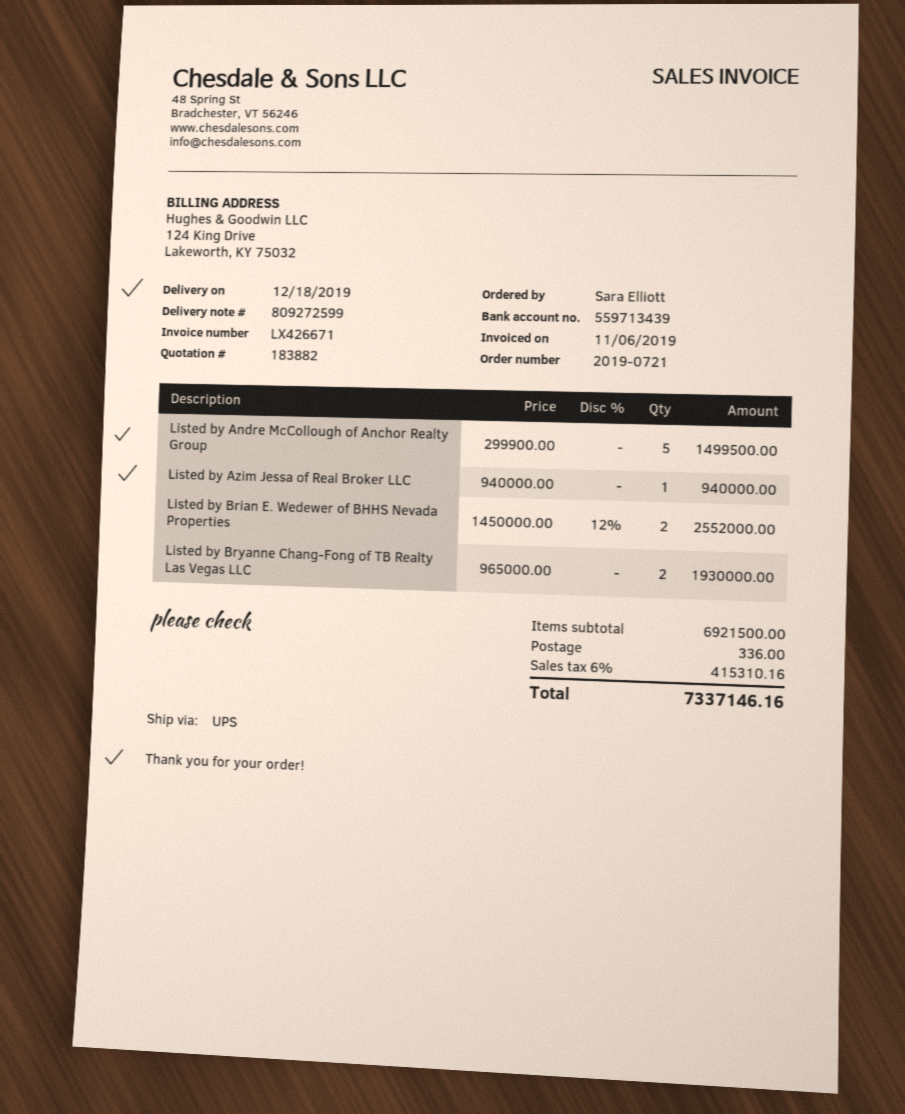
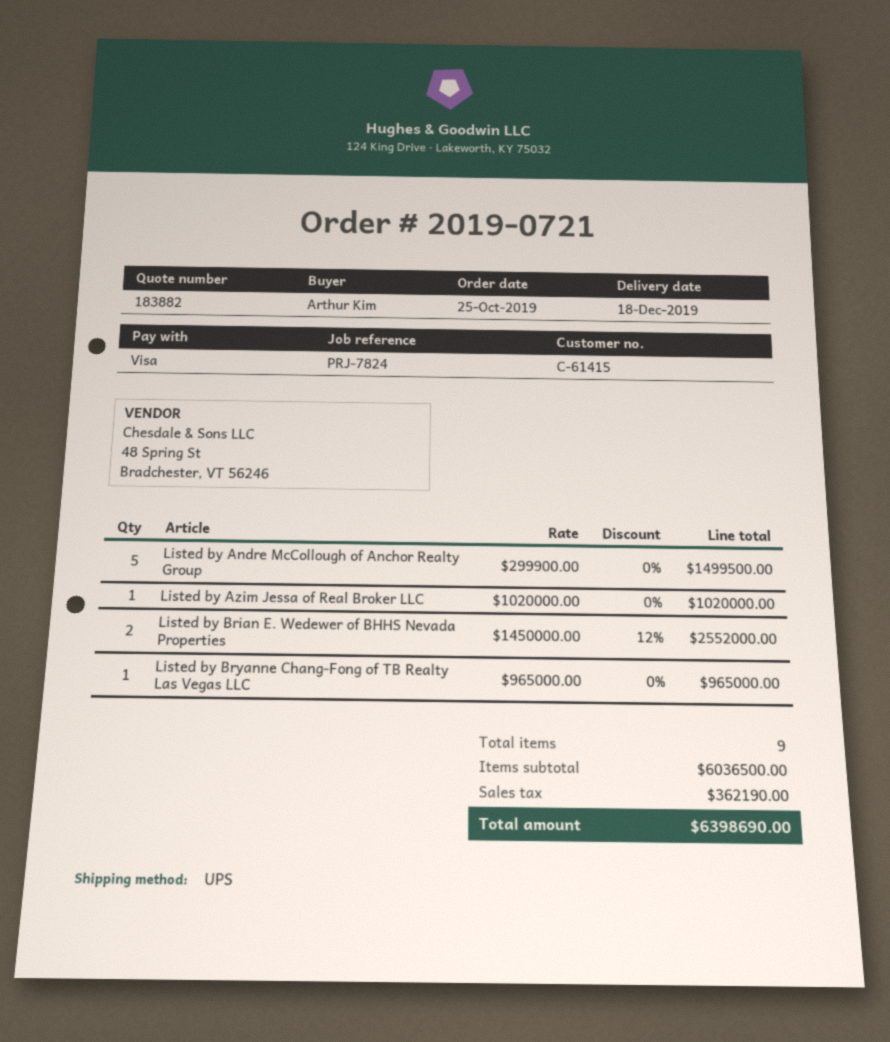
ordered by: Sara Elliott -> Arthur Kim
Listed by Azim Jessa of Real Broker LLC: 1 x 940000.00 = 940000.00 -> 1 x 1020000.00 = 1020000.00
Listed by Bryanne Chang-Fong of TB Realty Las Vegas LLC: 2 x 965000.00 = 1930000.00 -> 1 x 965000.00 = 965000.00
subtotal: 6921500.00 -> 6036500.00
shipping: 336.00 -> none
tax: 415310.16 -> 362190.00
total: 7337146.16 -> 6398690.00

